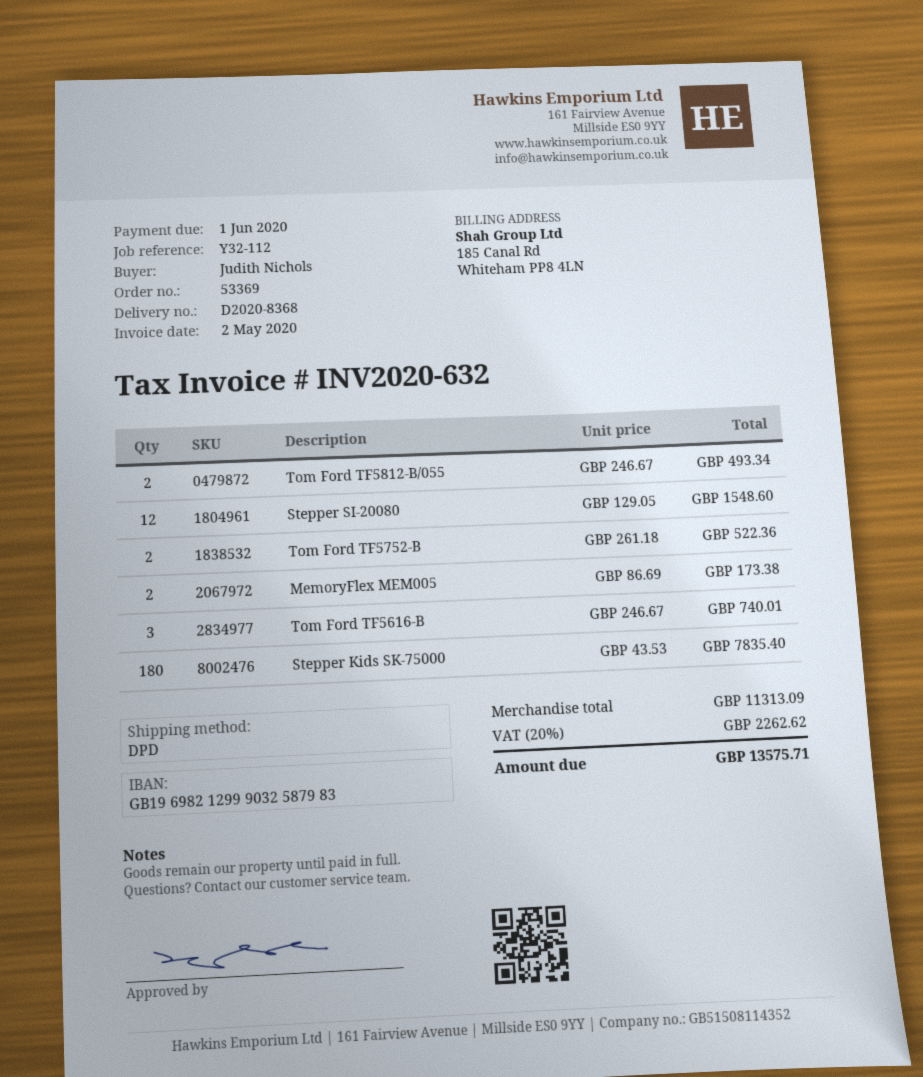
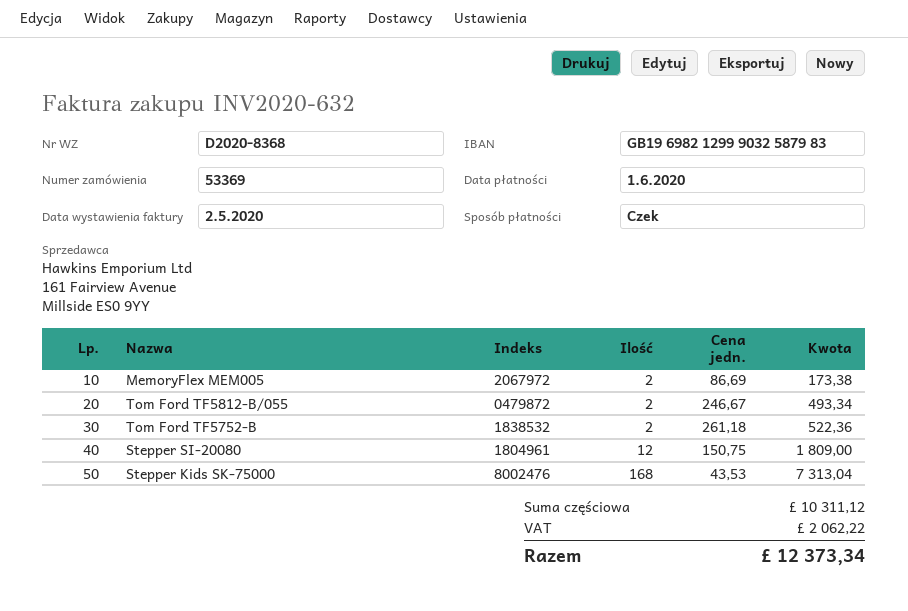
Stepper SI-20080: 12 x 129.05 = 1548.60 -> 12 x 150.75 = 1809.00
Tom Ford TF5616-B: 3 x 246.67 = 740.01 -> none
Stepper Kids SK-75000: 180 x 43.53 = 7835.40 -> 168 x 43.53 = 7313.04
subtotal: 11313.09 -> 10311.12
tax: 2262.62 -> 2062.22
total: 13575.71 -> 12373.34

